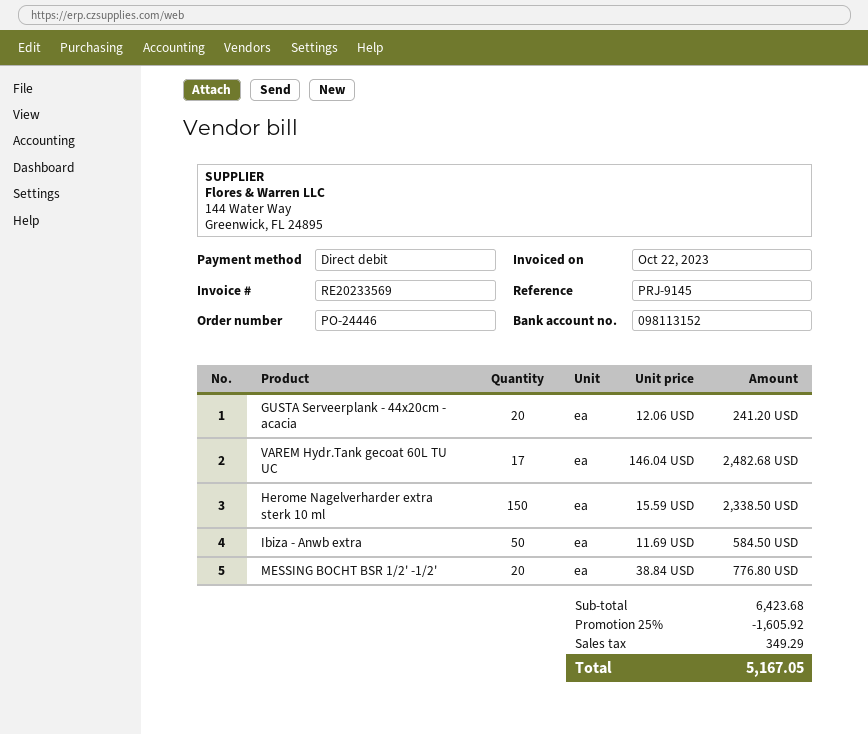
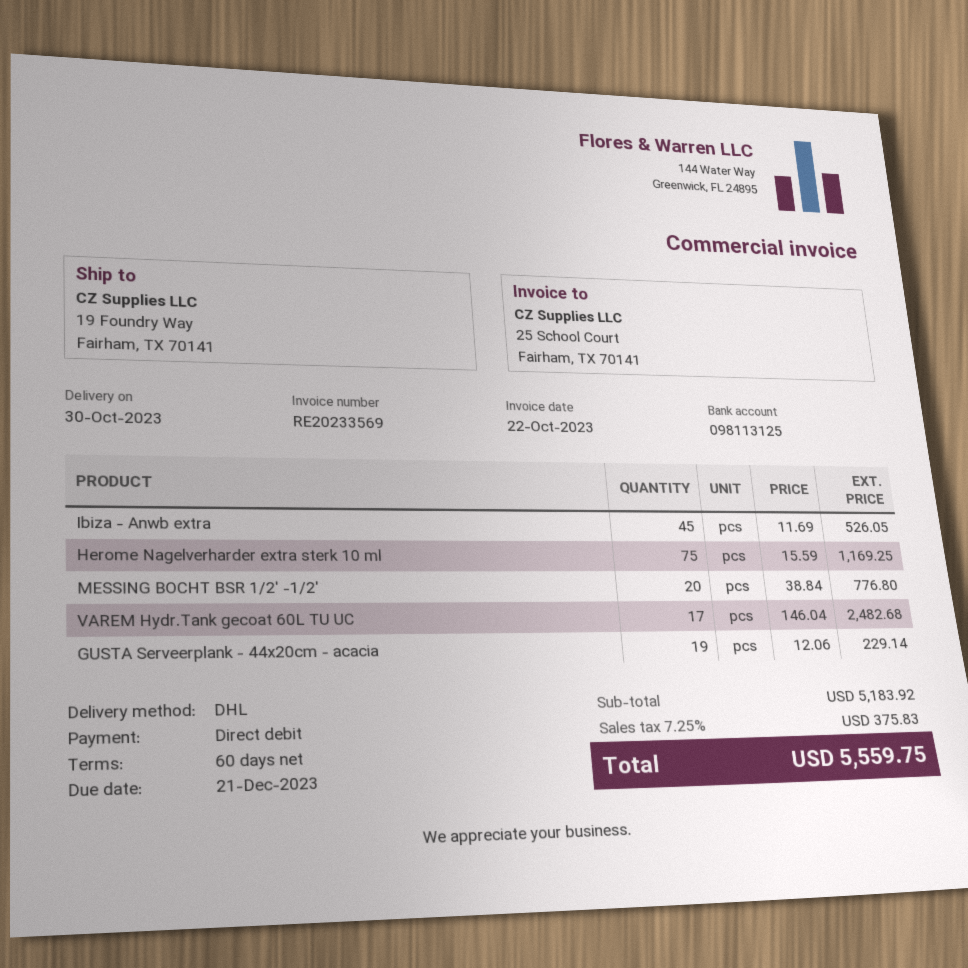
bank account: 098113152 -> 098113125
GUSTA Serveerplank - 44x20cm - acacia: 20 x 12.06 = 241.20 -> 19 x 12.06 = 229.14
Herome Nagelverharder extra sterk 10 ml: 150 x 15.59 = 2338.50 -> 75 x 15.59 = 1169.25
Ibiza - Anwb extra: 50 x 11.69 = 584.50 -> 45 x 11.69 = 526.05
subtotal: 6423.68 -> 5183.92
discount: 25% = 1605.92 -> none
tax: 349.29 -> 375.83
total: 5167.05 -> 5559.75

